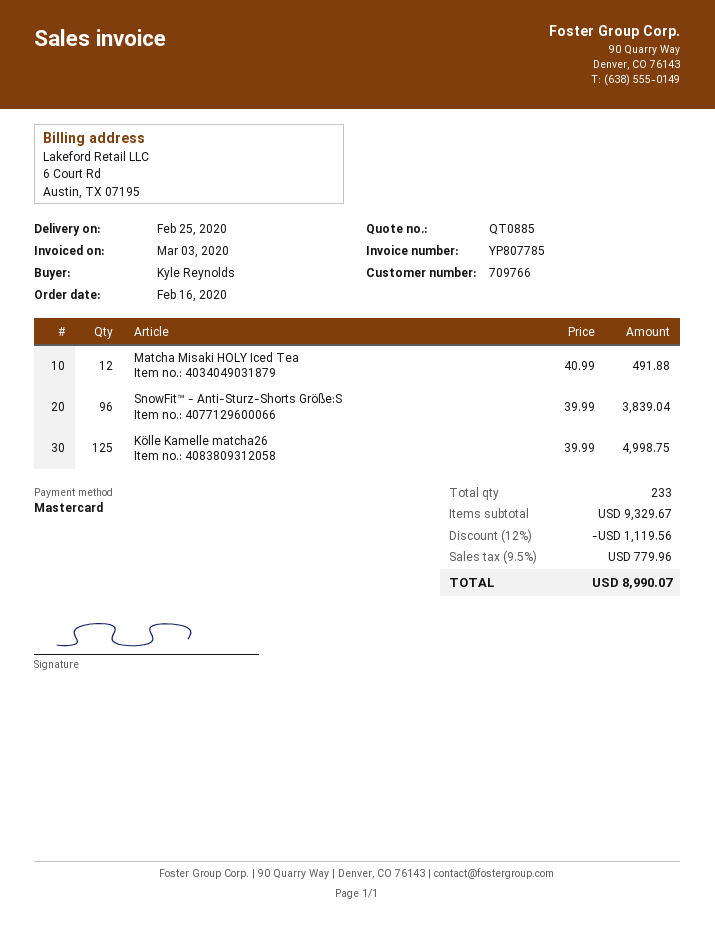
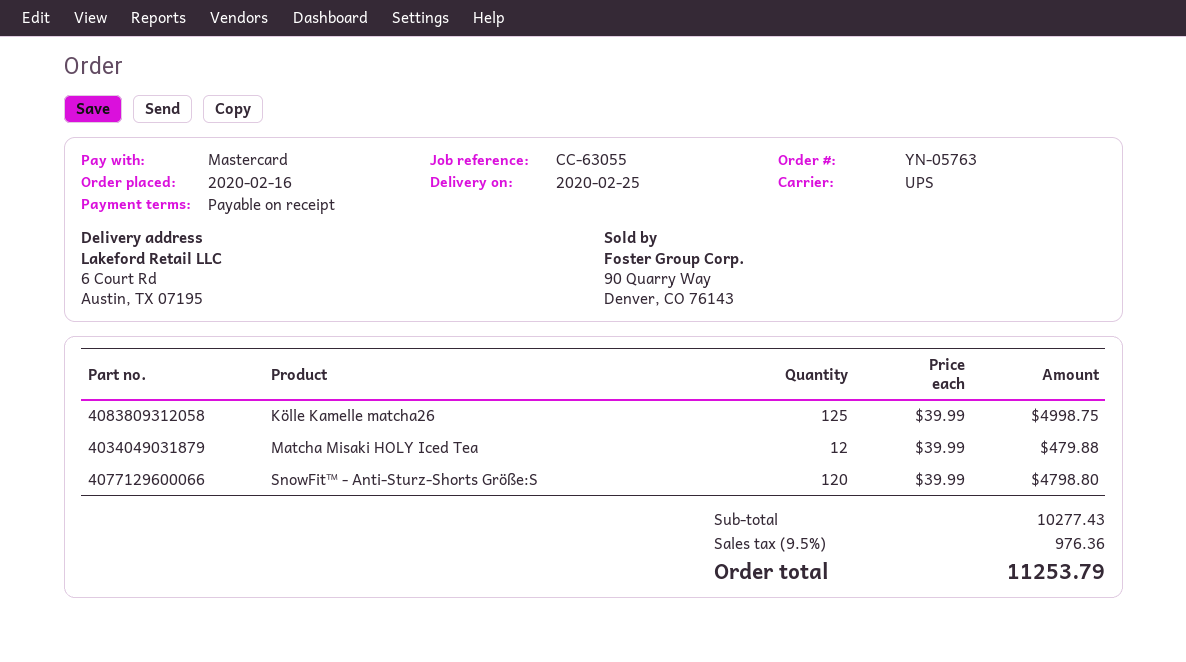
Matcha Misaki HOLY Iced Tea: 12 x 40.99 = 491.88 -> 12 x 39.99 = 479.88
SnowFit™ - Anti-Sturz-Shorts Größe:S: 96 x 39.99 = 3839.04 -> 120 x 39.99 = 4798.80
subtotal: 9329.67 -> 10277.43
discount: 12% = 1119.56 -> none
tax: 9.5% = 779.96 -> 9.5% = 976.36
total: 8990.07 -> 11253.79

